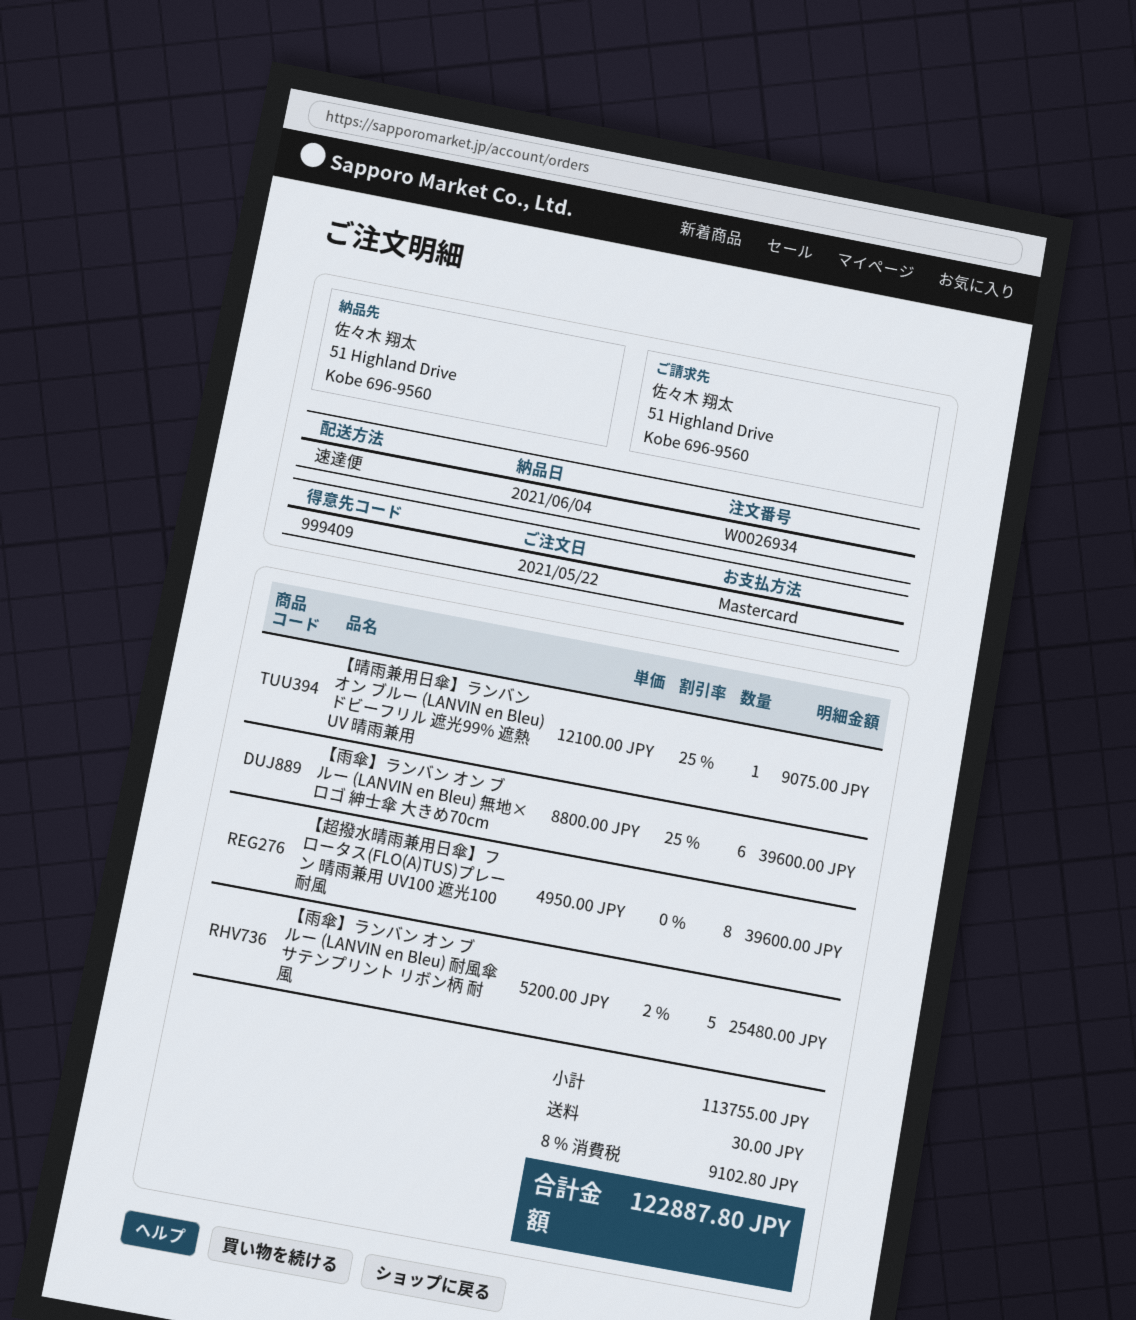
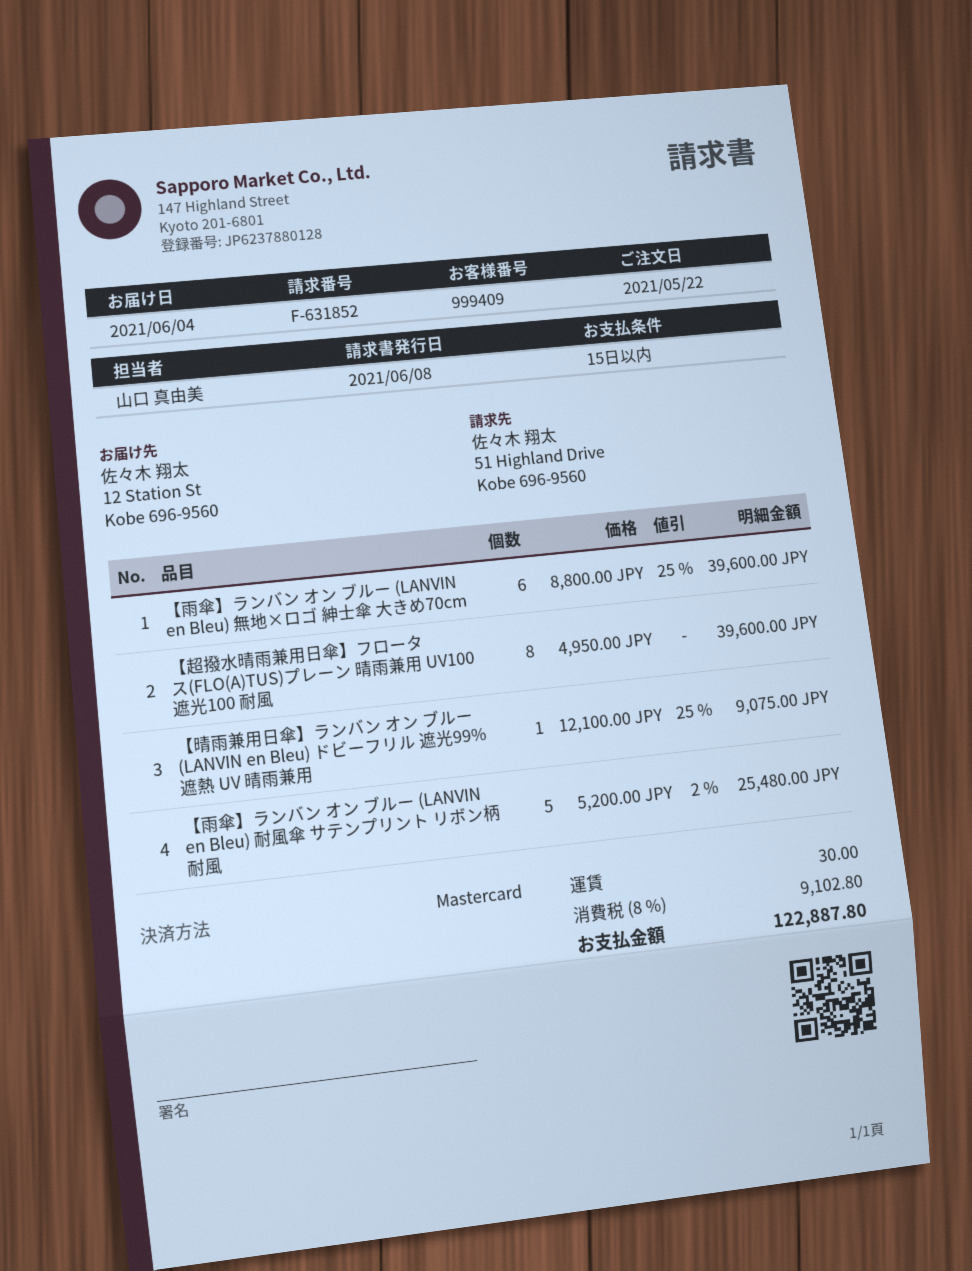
ship to: 51 Highland Drive, Kobe 696-9560 -> 12 Station St, Kobe 696-9560

